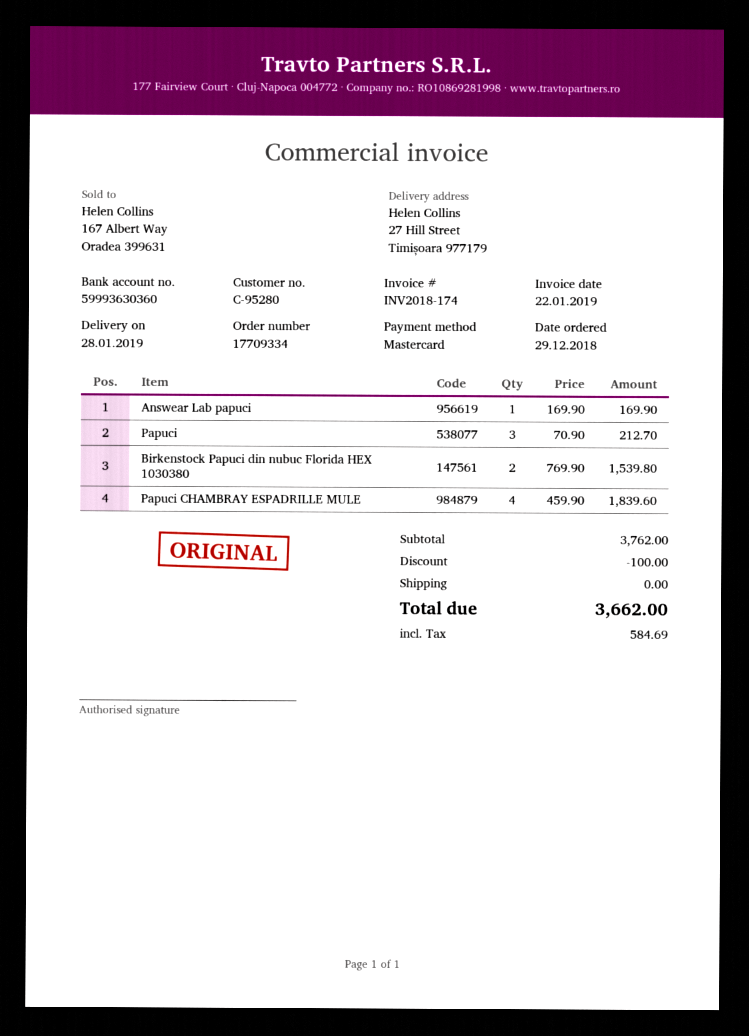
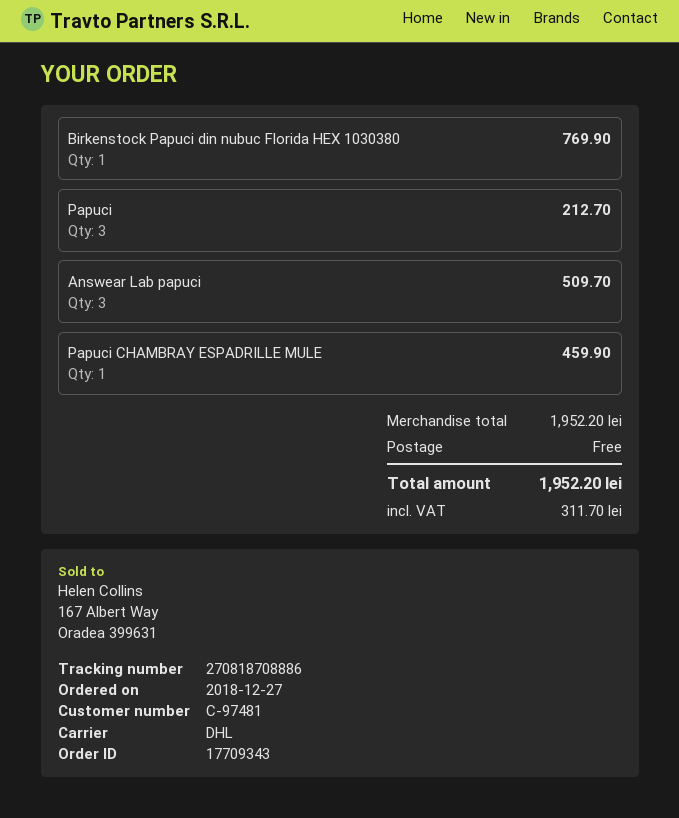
order number: 17709334 -> 17709343
order date: 2018-12-29 -> 2018-12-27
customer number: C-95280 -> C-97481
Answear Lab papuci: 1 for 169.90 -> 3 for 509.70
Birkenstock Papuci din nubuc Florida HEX 1030380: 2 for 1539.80 -> 1 for 769.90
Papuci CHAMBRAY ESPADRILLE MULE: 4 for 1839.60 -> 1 for 459.90
subtotal: 3762.00 -> 1952.20
discount: 100.00 -> none
tax: 584.69 -> 311.70
total: 3662.00 -> 1952.20

